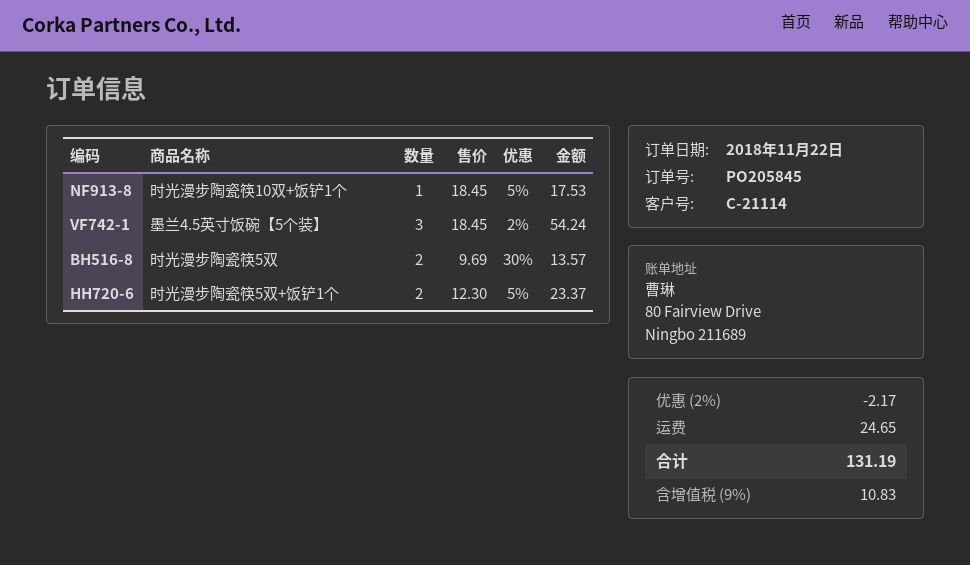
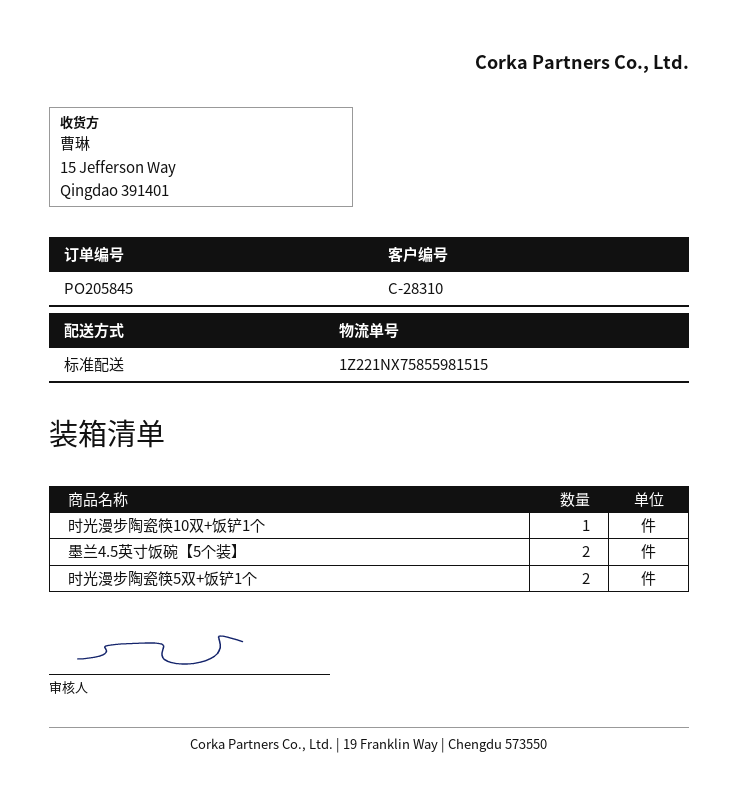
customer number: C-21114 -> C-28310
墨兰4.5英寸饭碗【5个装】: 3 -> 2
时光漫步陶瓷筷5双: 2 -> none

